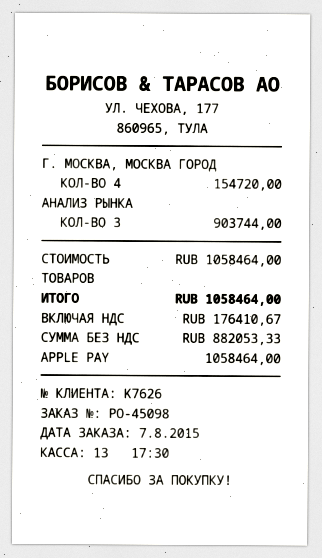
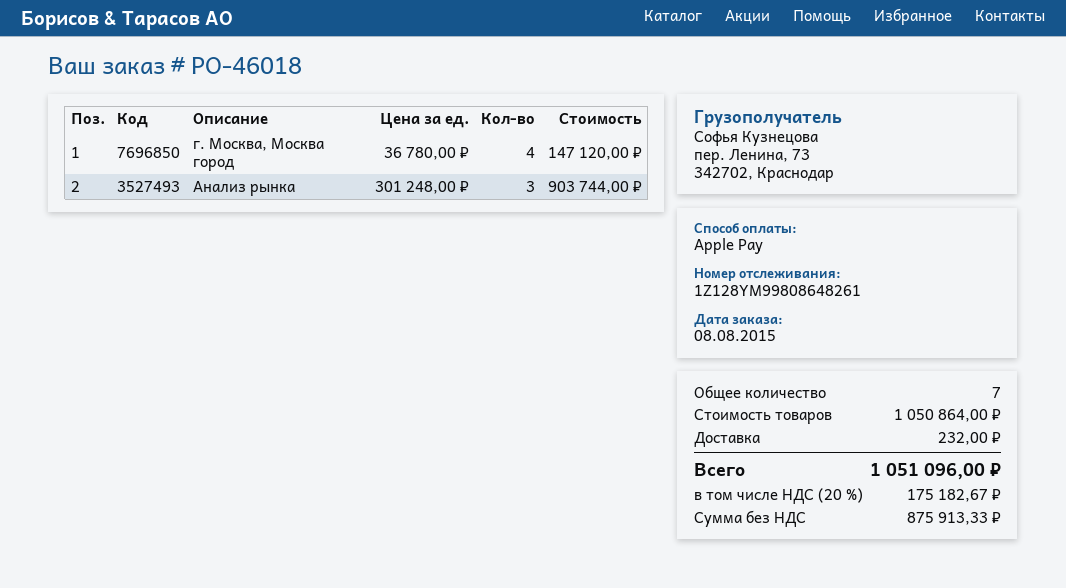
order number: PO-45098 -> PO-46018
order date: 2015-08-07 -> 2015-08-08
Г. МОСКВА, МОСКВА ГОРОД: 4 for 154720.00 -> 4 for 147120.00
subtotal: 1058464.00 -> 1050864.00
shipping: none -> 232.00
net: 882053.33 -> 875913.33
tax: 176410.67 -> 175182.67
total: 1058464.00 -> 1051096.00

